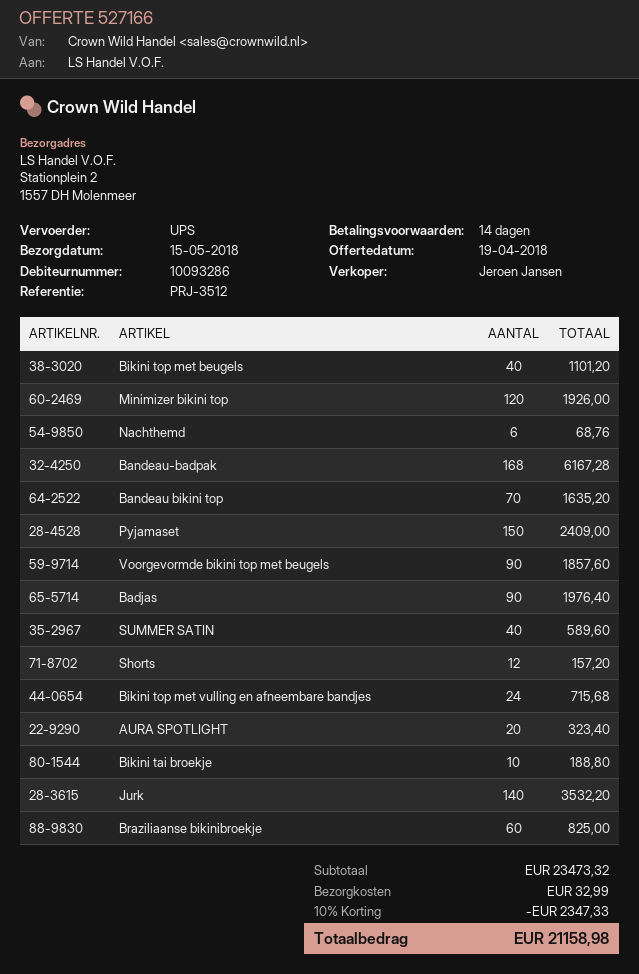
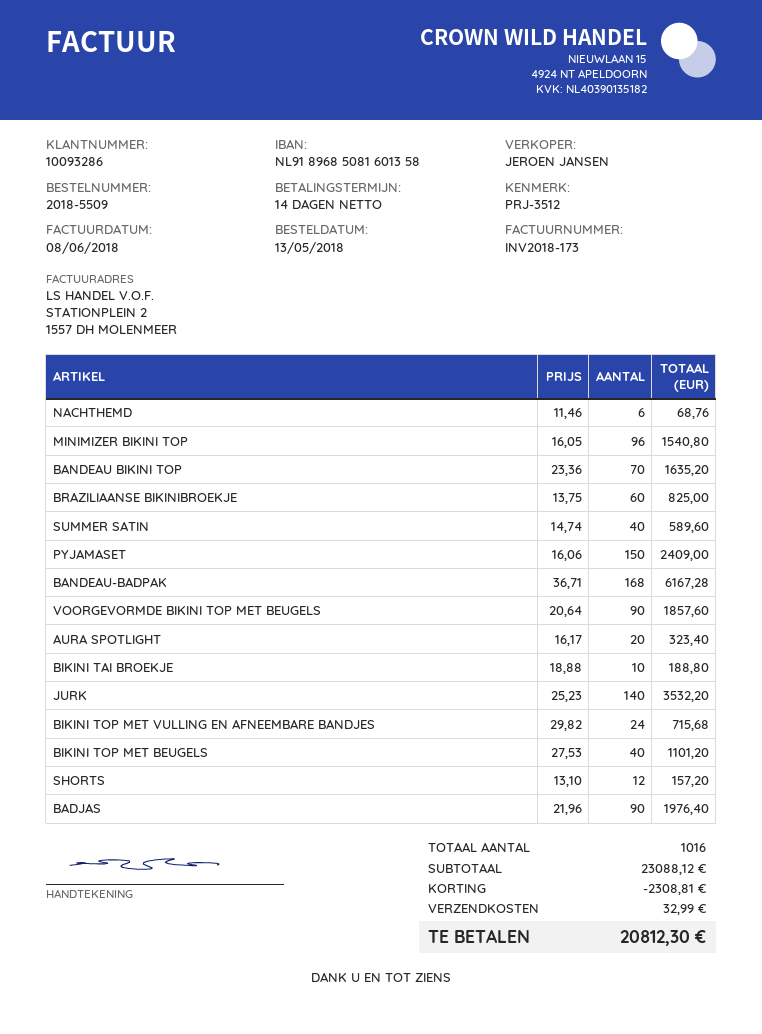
Minimizer bikini top: 120 for 1926.00 -> 96 for 1540.80
subtotal: 23473.32 -> 23088.12
discount: 2347.33 -> 2308.81
total: 21158.98 -> 20812.30

